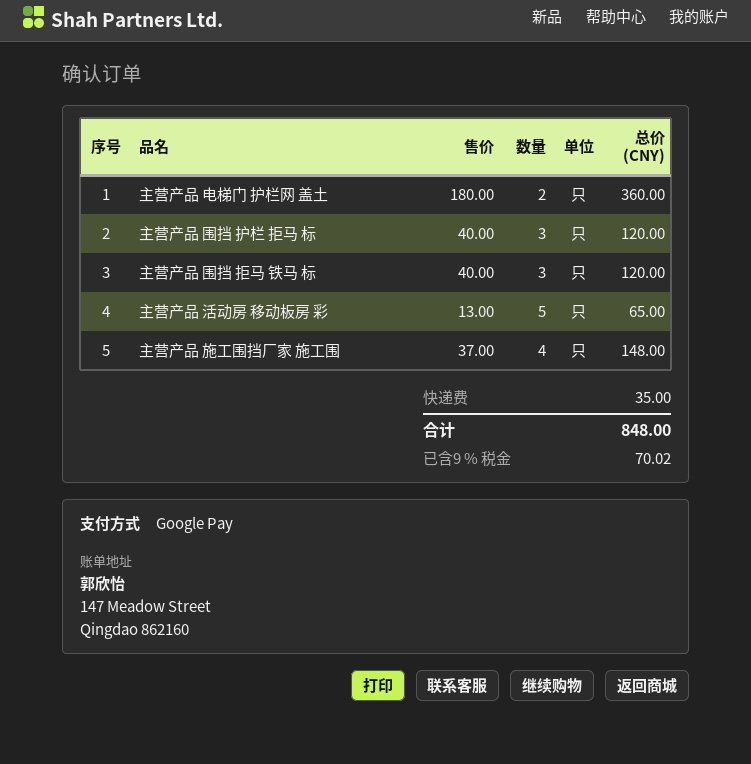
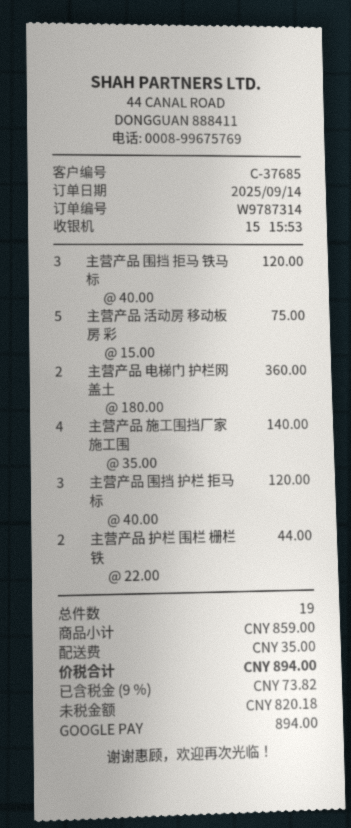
主营产品 活动房 移动板房 彩: 5 x 13.00 = 65.00 -> 5 x 15.00 = 75.00
主营产品 施工围挡厂家 施工围: 4 x 37.00 = 148.00 -> 4 x 35.00 = 140.00
主营产品 护栏 围栏 栅栏 铁: none -> 2 x 22.00 = 44.00
tax: 9% = 70.02 -> 9% = 73.82
total: 848.00 -> 894.00

